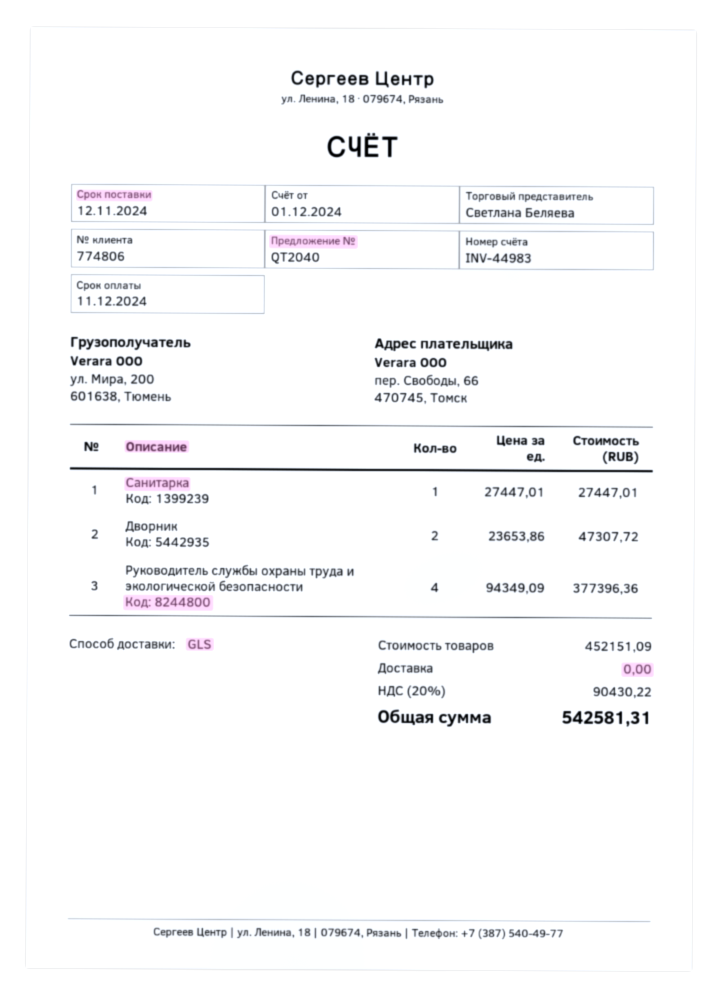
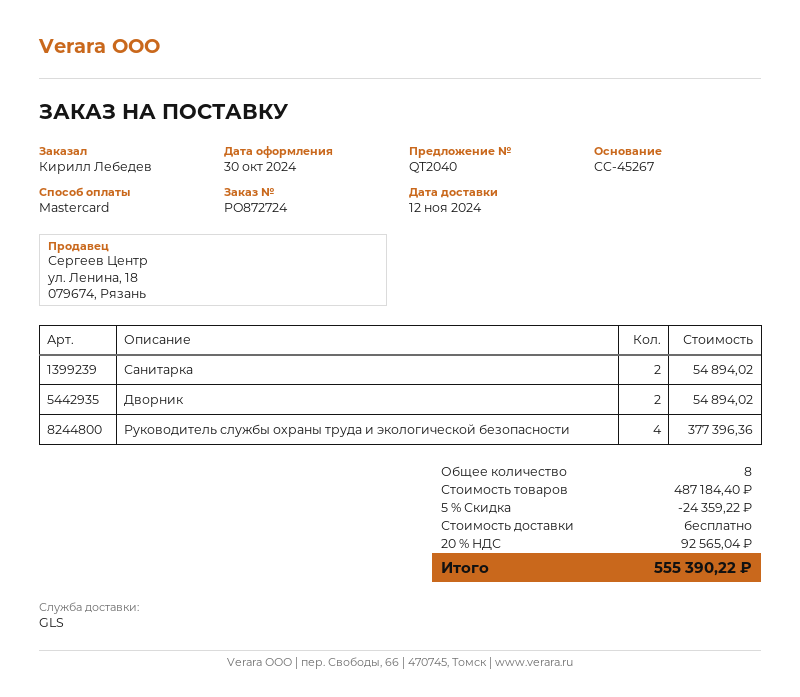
Санитарка: 1 for 27447.01 -> 2 for 54894.02
Дворник: 2 for 47307.72 -> 2 for 54894.02
subtotal: 452151.09 -> 487184.40
discount: none -> 5% = 24359.22
tax: 20% = 90430.22 -> 20% = 92565.04
total: 542581.31 -> 555390.22

